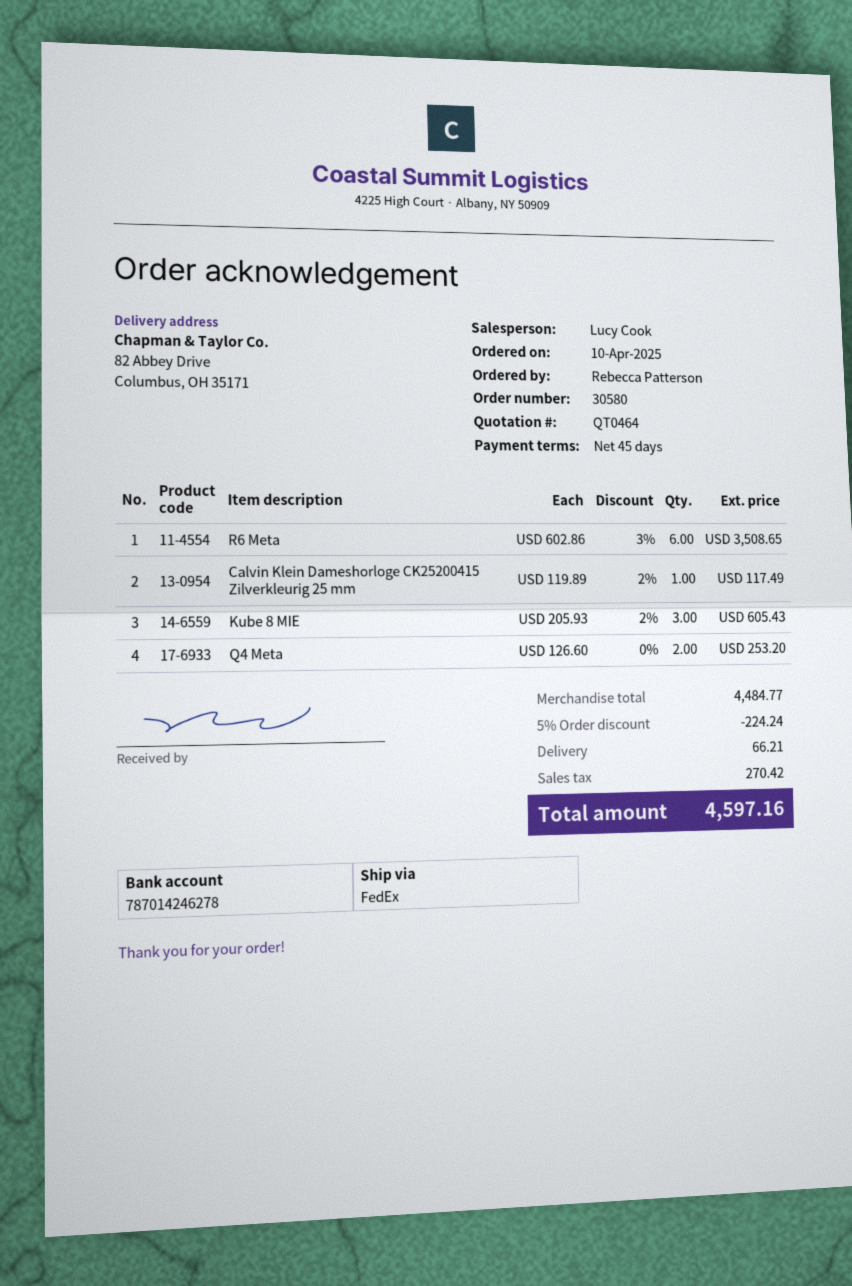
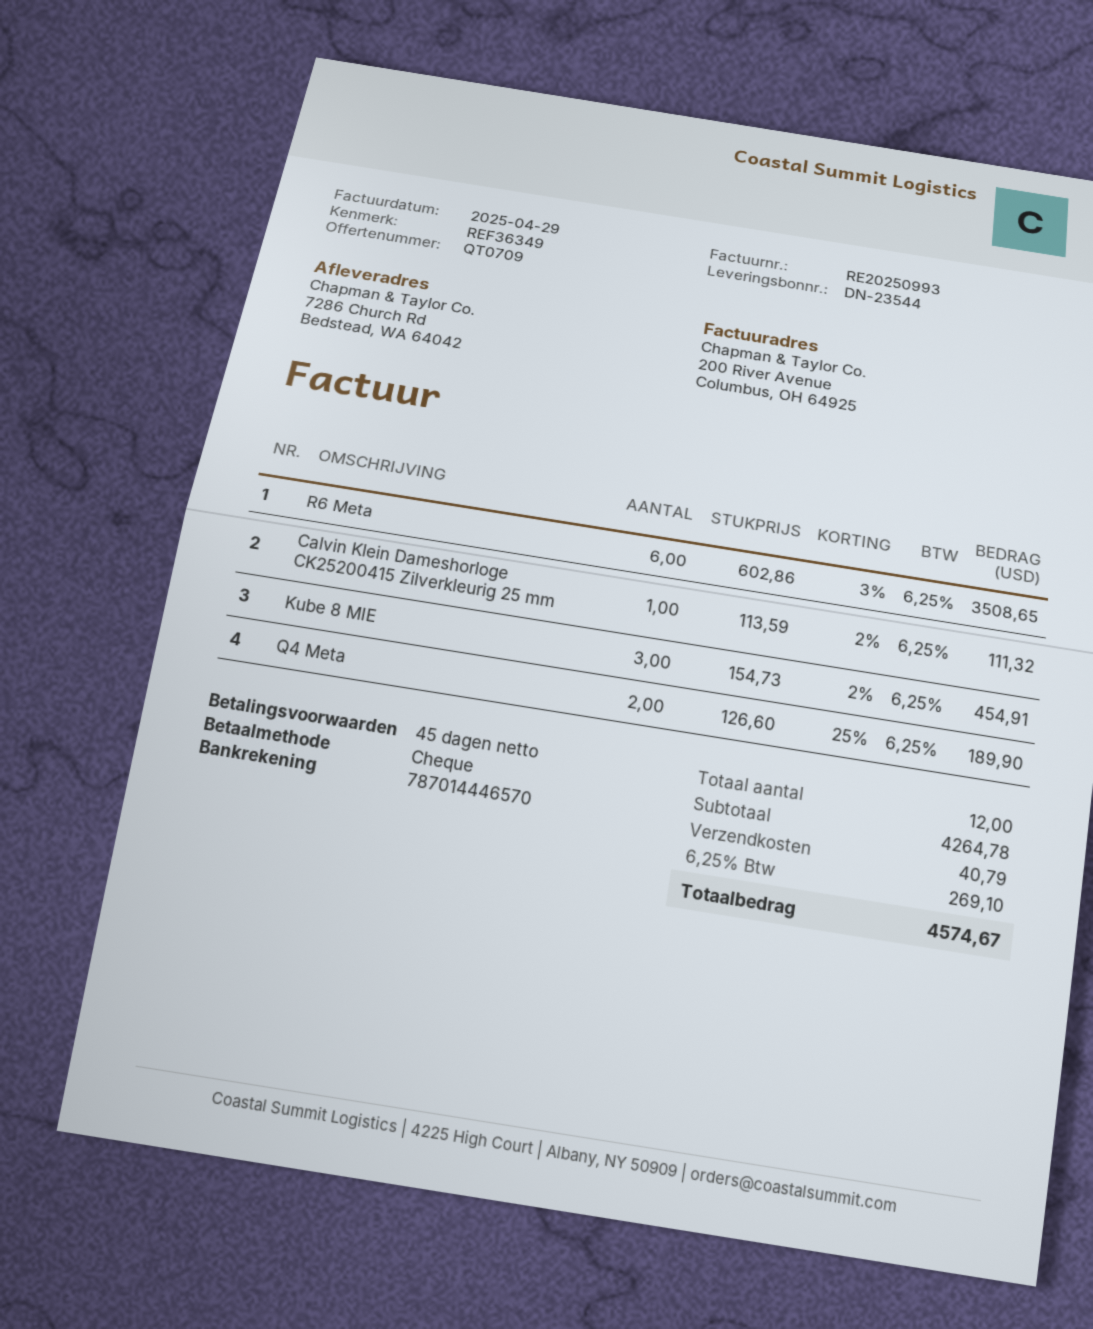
quote number: QT0464 -> QT0709
bank account: 787014246278 -> 787014446570
ship to: 82 Abbey Drive, Columbus, OH 35171 -> 7286 Church Rd, Bedstead, WA 64042
Calvin Klein Dameshorloge CK25200415 Zilverkleurig 25 mm: 1 x 119.89 - 2% = 117.49 -> 1 x 113.59 - 2% = 111.32
Kube 8 MIE: 3 x 205.93 - 2% = 605.43 -> 3 x 154.73 - 2% = 454.91
Q4 Meta: 2 x 126.60 = 253.20 -> 2 x 126.60 - 25% = 189.90
subtotal: 4484.77 -> 4264.78
discount: 5% = 224.24 -> none
shipping: 66.21 -> 40.79
tax: 270.42 -> 269.10
total: 4597.16 -> 4574.67

